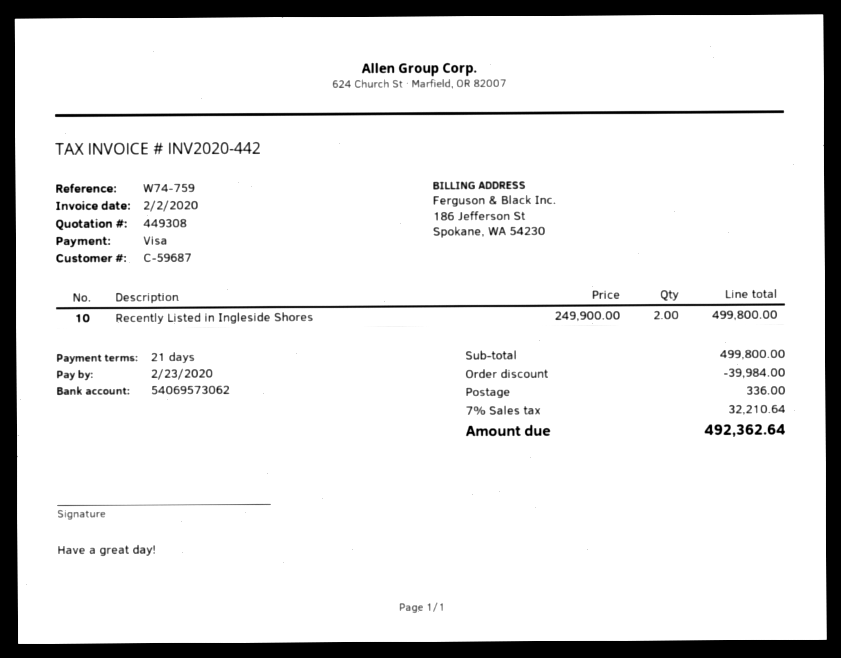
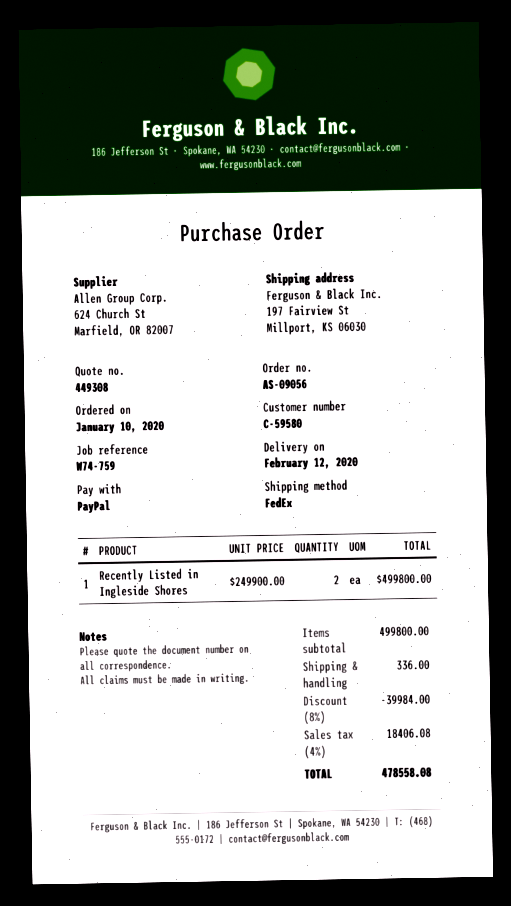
customer number: C-59687 -> C-59580
payment method: Visa -> PayPal
tax: 7% = 32210.64 -> 4% = 18406.08
total: 492362.64 -> 478558.08

